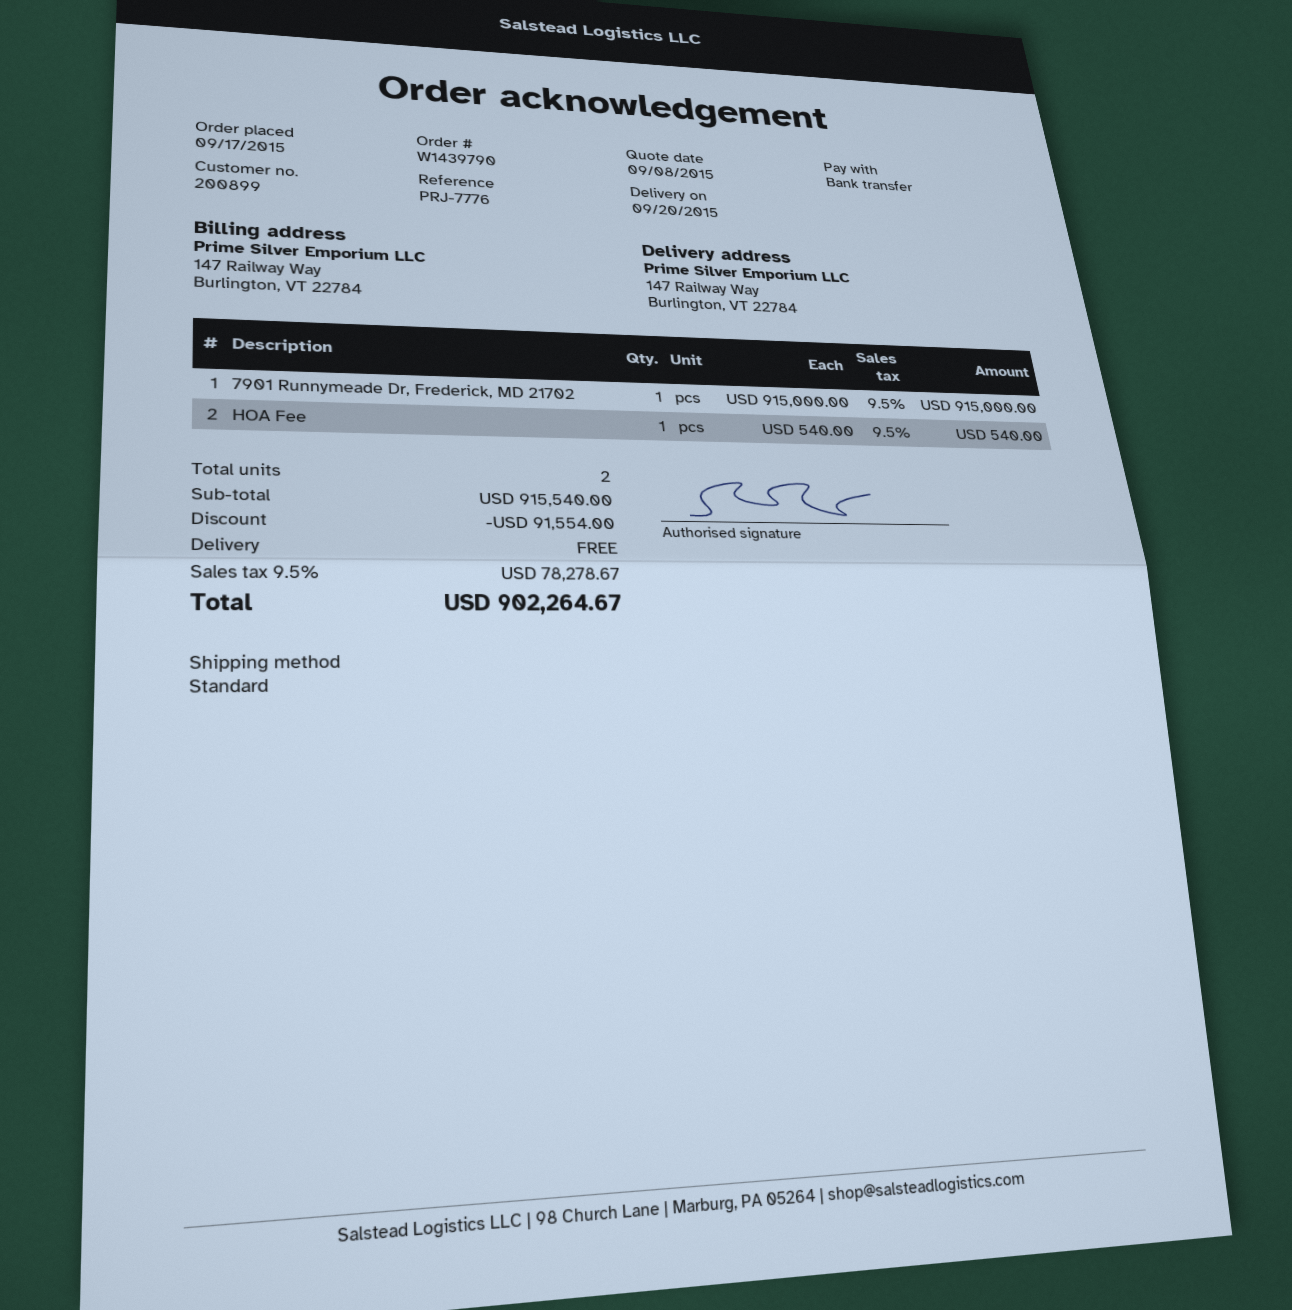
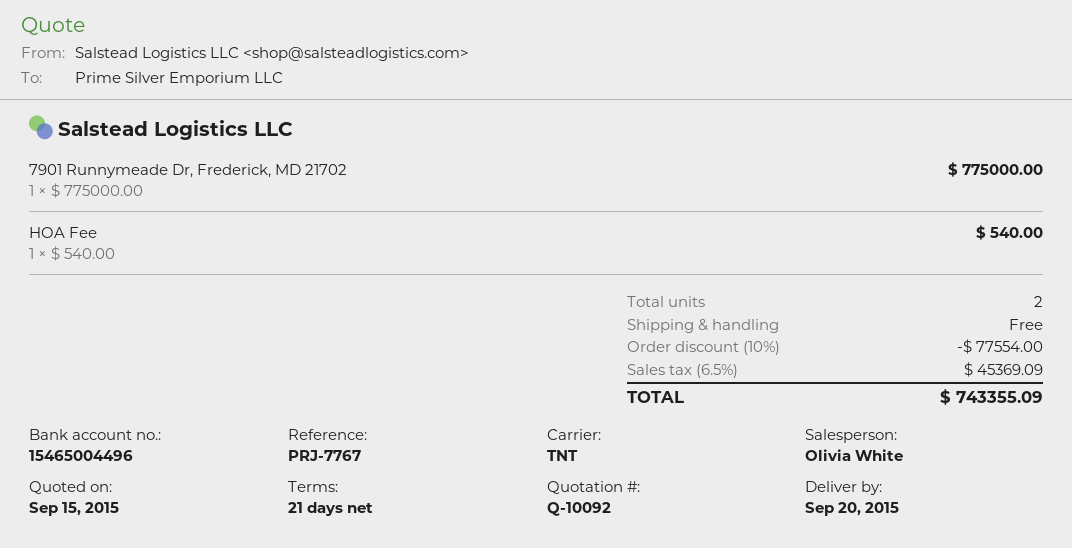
quote date: 2015-09-08 -> 2015-09-15
reference: PRJ-7776 -> PRJ-7767
shipping method: standard -> TNT
7901 Runnymeade Dr, Frederick, MD 21702: 1 x 915000.00 = 915000.00 -> 1 x 775000.00 = 775000.00
discount: 91554.00 -> 77554.00
tax: 9.5% = 78278.67 -> 6.5% = 45369.09
total: 902264.67 -> 743355.09

